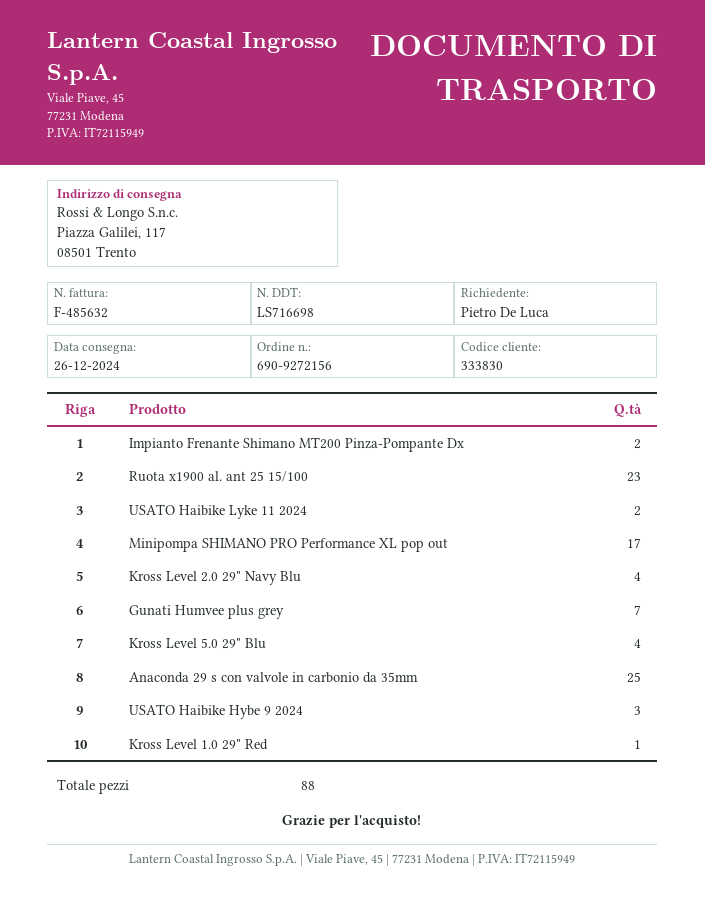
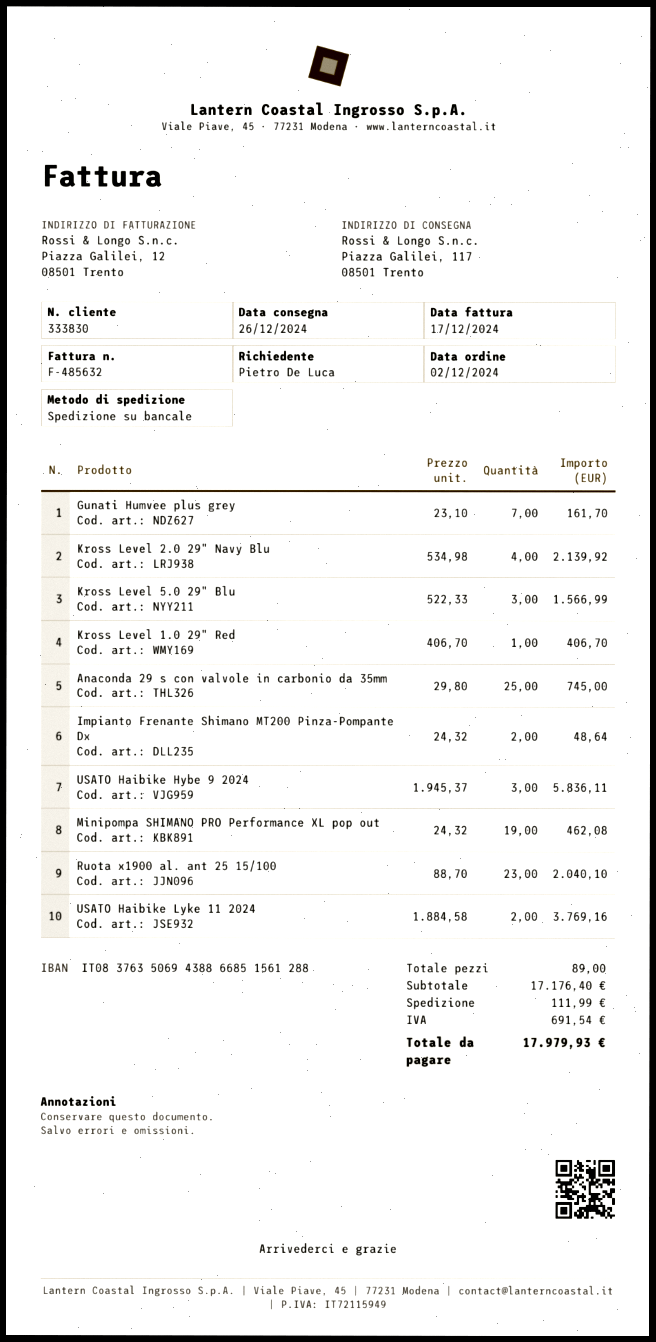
Minipompa SHIMANO PRO Performance XL pop out: 17 -> 19
Kross Level 5.0 29" Blu: 4 -> 3
total quantity: 88 -> 89

